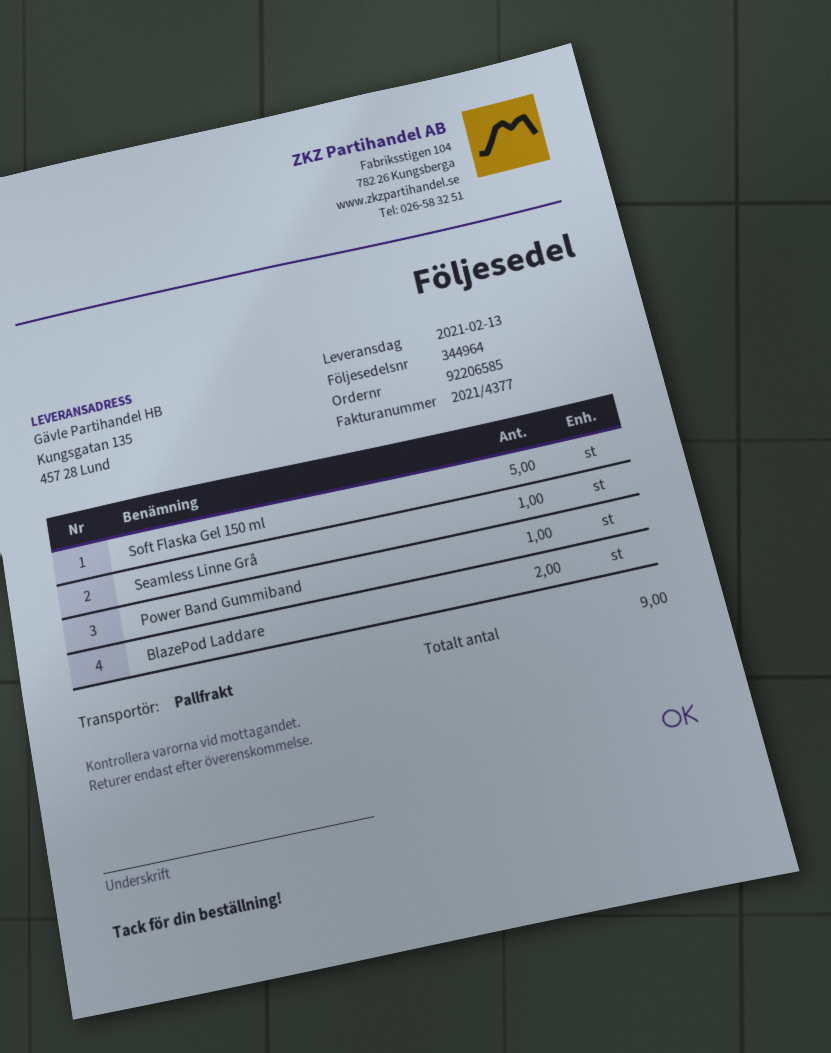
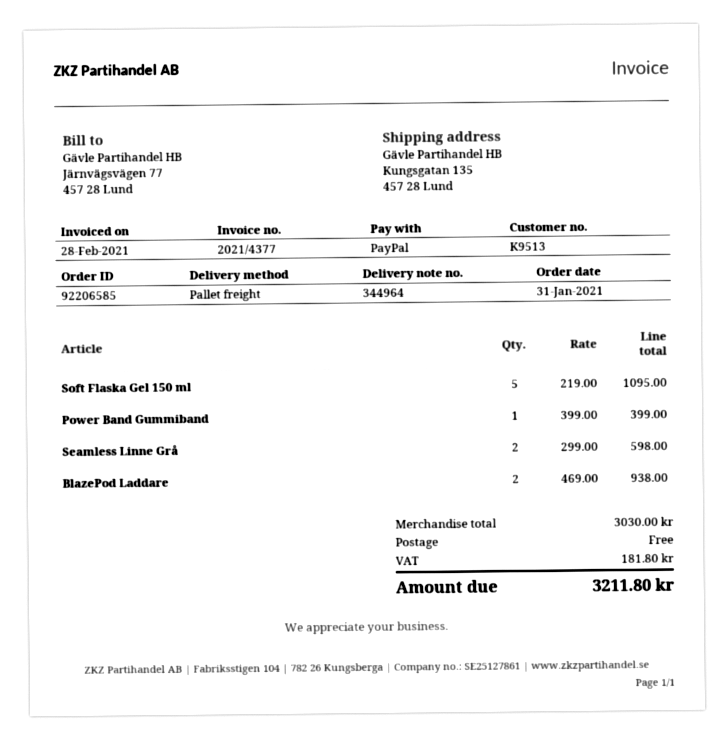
Seamless Linne Grå: 1 -> 2

